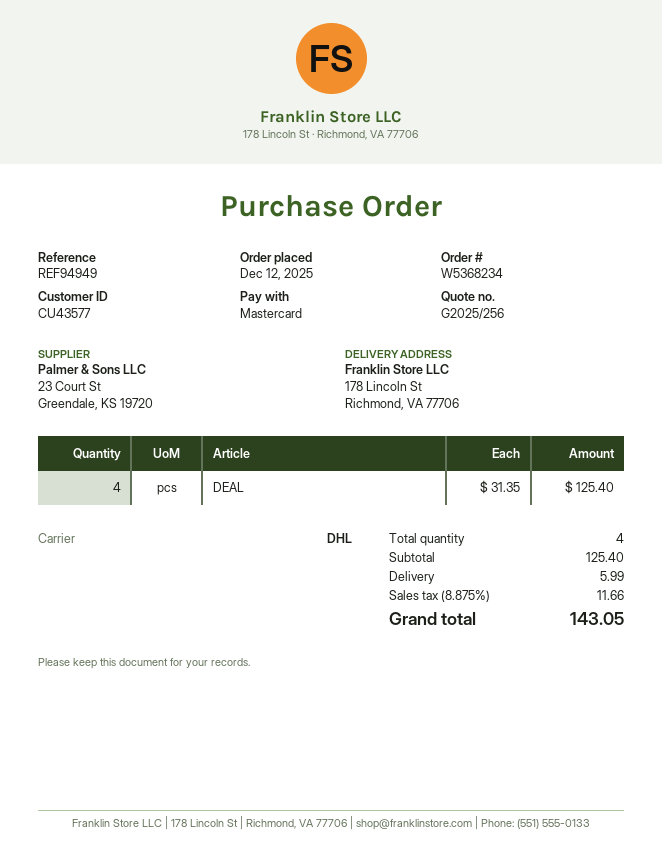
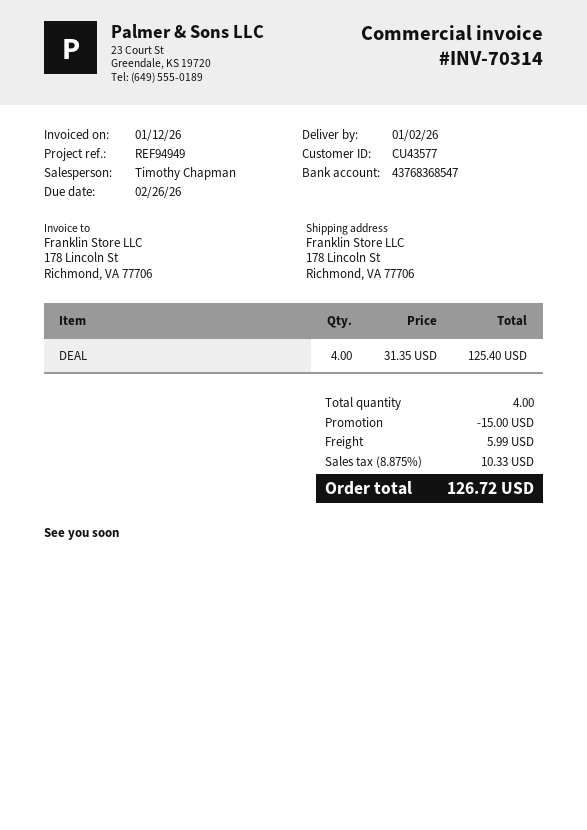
discount: none -> 15.00
tax: 8.875% = 11.66 -> 8.875% = 10.33
total: 143.05 -> 126.72

